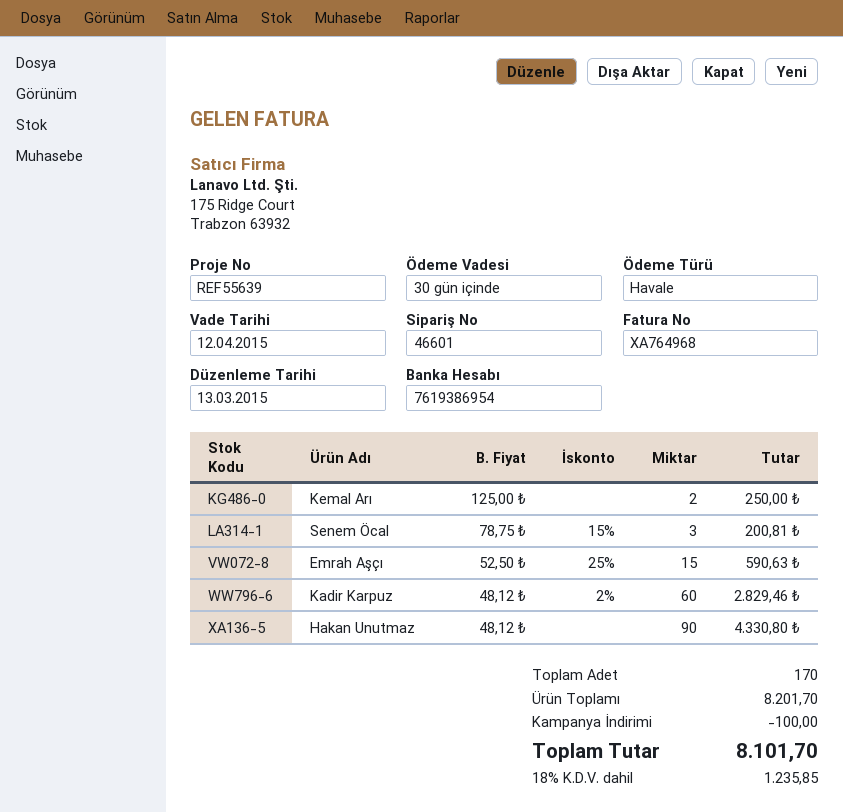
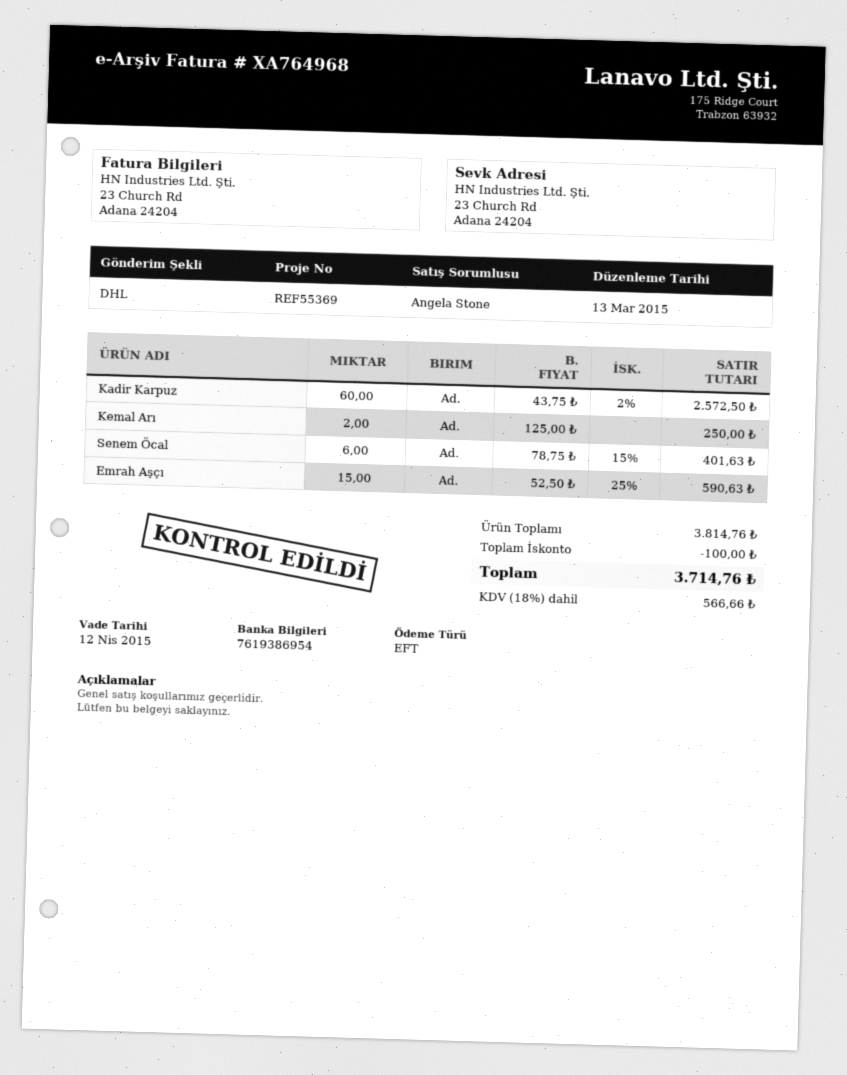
reference: REF55639 -> REF55369
Senem Öcal: 3 x 78.75 - 15% = 200.81 -> 6 x 78.75 - 15% = 401.63
Kadir Karpuz: 60 x 48.12 - 2% = 2829.46 -> 60 x 43.75 - 2% = 2572.50
Hakan Unutmaz: 90 x 48.12 = 4330.80 -> none
subtotal: 8201.70 -> 3814.76
tax: 18% = 1235.85 -> 18% = 566.66
total: 8101.70 -> 3714.76

